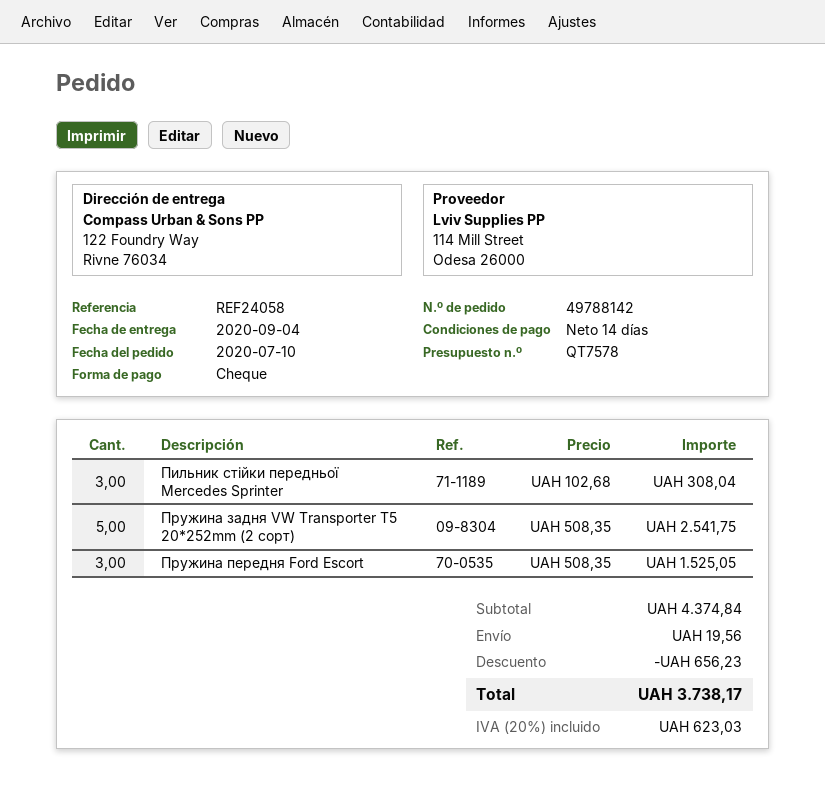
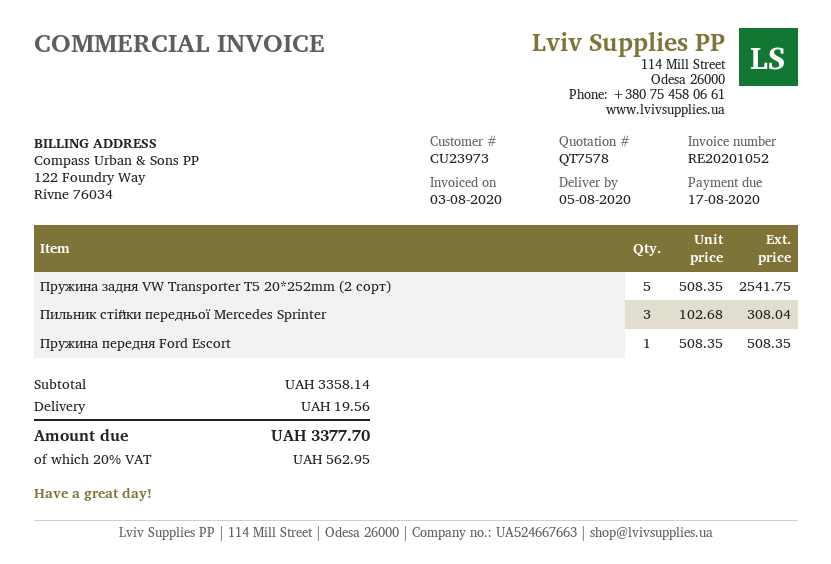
delivery date: 2020-09-04 -> 2020-08-05
Пружина передня Ford Escort: 3 x 508.35 = 1525.05 -> 1 x 508.35 = 508.35
subtotal: 4374.84 -> 3358.14
discount: 656.23 -> none
tax: 20% = 623.03 -> 20% = 562.95
total: 3738.17 -> 3377.70

